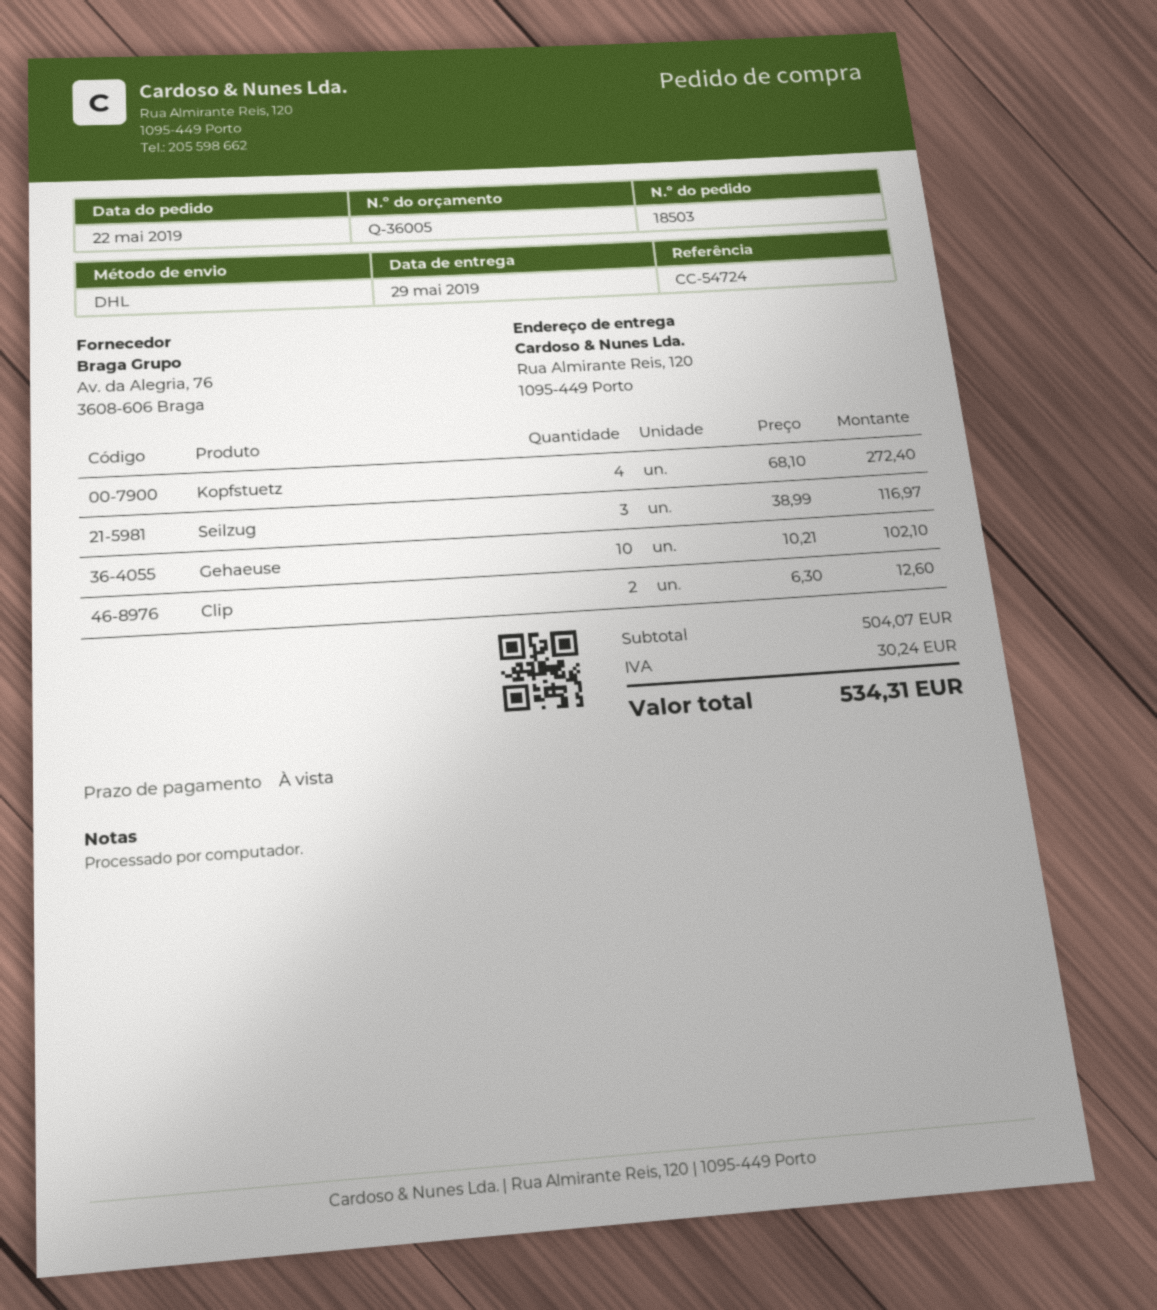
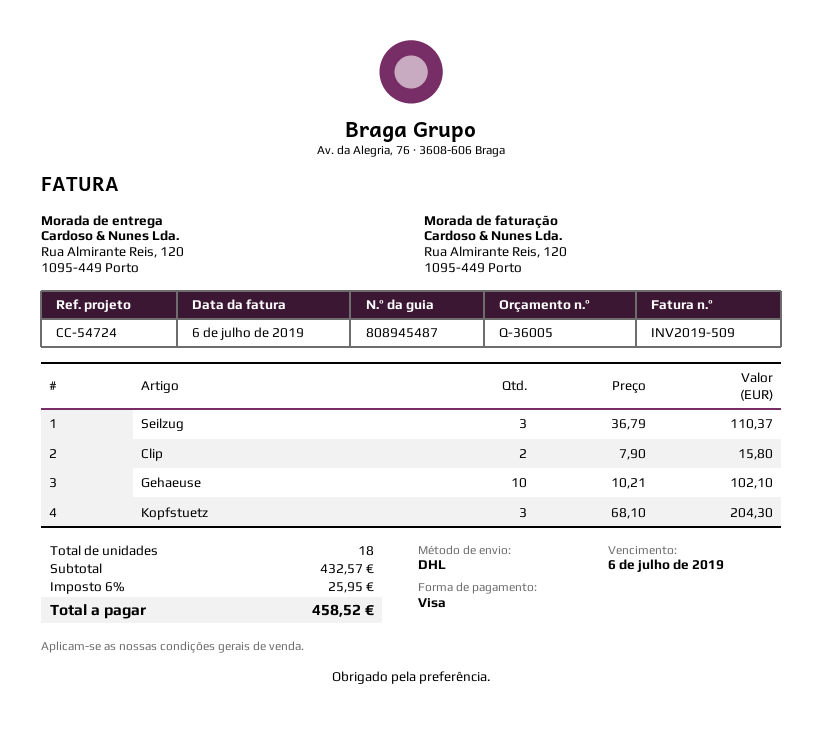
Kopfstuetz: 4 x 68.10 = 272.40 -> 3 x 68.10 = 204.30
Seilzug: 3 x 38.99 = 116.97 -> 3 x 36.79 = 110.37
Clip: 2 x 6.30 = 12.60 -> 2 x 7.90 = 15.80
subtotal: 504.07 -> 432.57
tax: 30.24 -> 25.95
total: 534.31 -> 458.52

